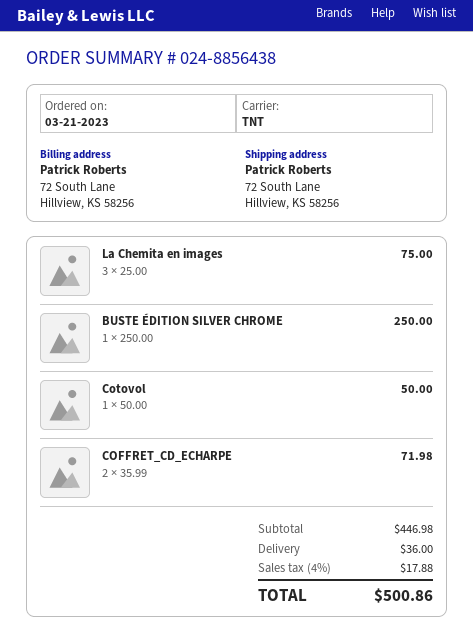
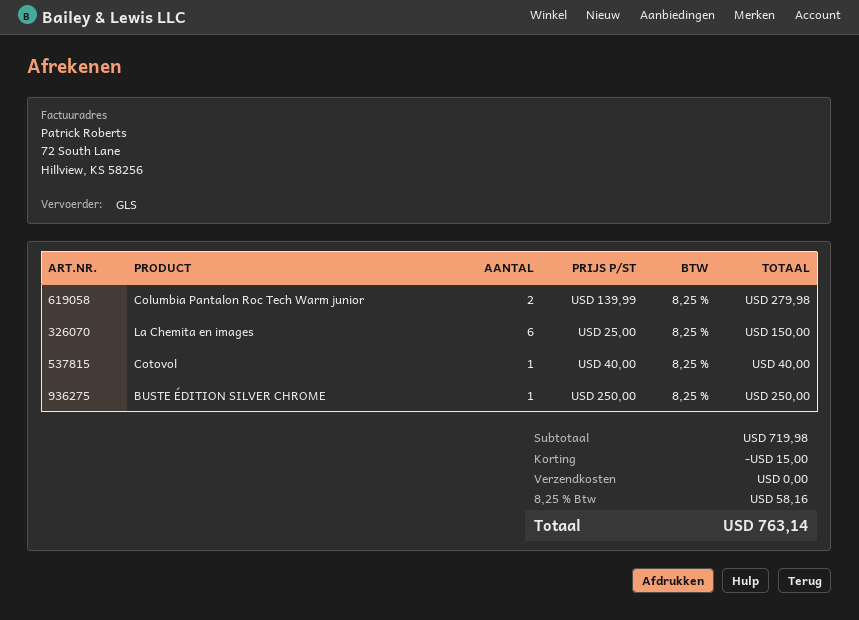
shipping method: TNT -> GLS
La Chemita en images: 3 x 25.00 = 75.00 -> 6 x 25.00 = 150.00
Cotovol: 1 x 50.00 = 50.00 -> 1 x 40.00 = 40.00
COFFRET_CD_ECHARPE: 2 x 35.99 = 71.98 -> none
Columbia Pantalon Roc Tech Warm junior: none -> 2 x 139.99 = 279.98
subtotal: 446.98 -> 719.98
discount: none -> 15.00
shipping: 36.00 -> 0.00
tax: 4% = 17.88 -> 8.25% = 58.16
total: 500.86 -> 763.14

